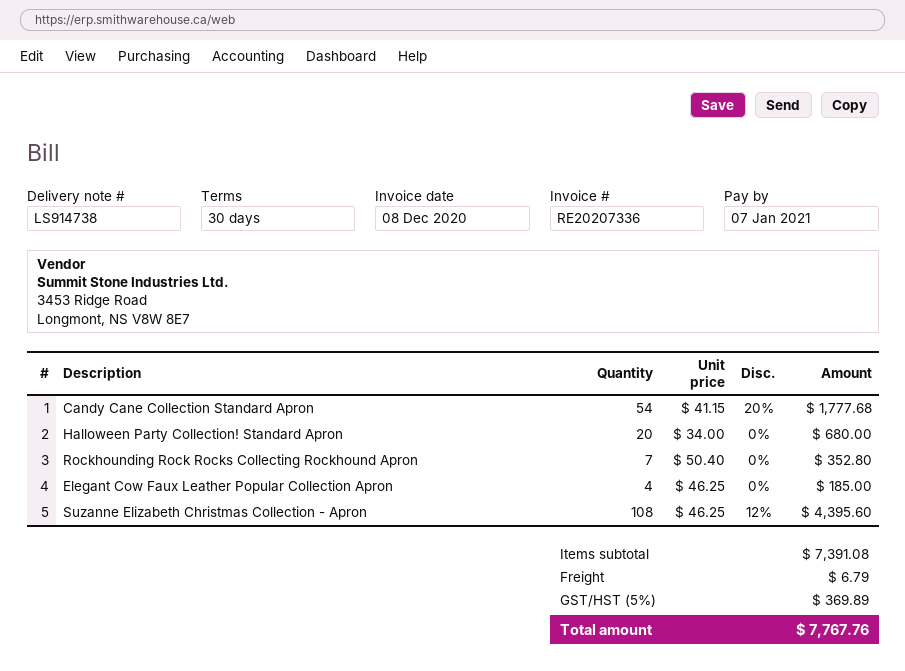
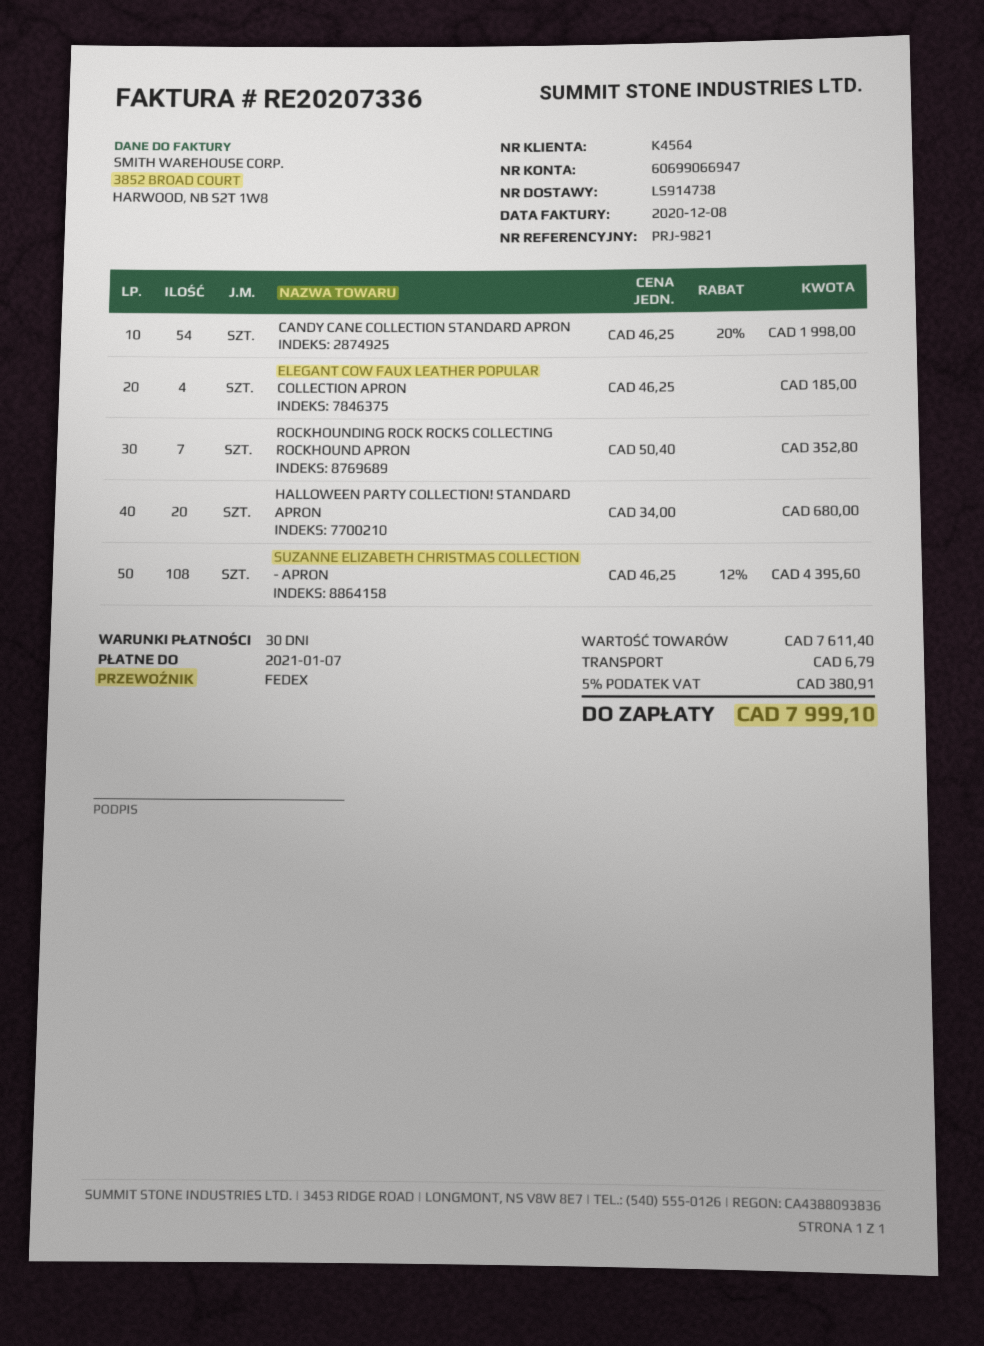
Candy Cane Collection Standard Apron: 54 x 41.15 - 20% = 1777.68 -> 54 x 46.25 - 20% = 1998.00
subtotal: 7391.08 -> 7611.40
tax: 5% = 369.89 -> 5% = 380.91
total: 7767.76 -> 7999.10

